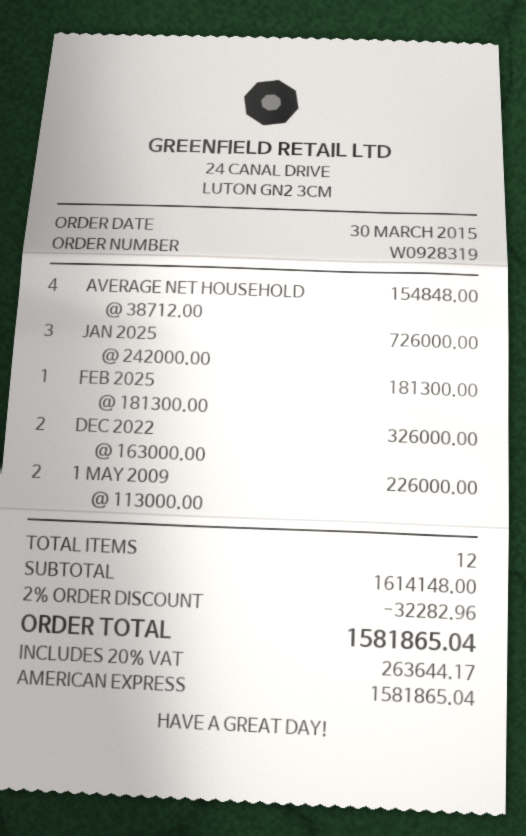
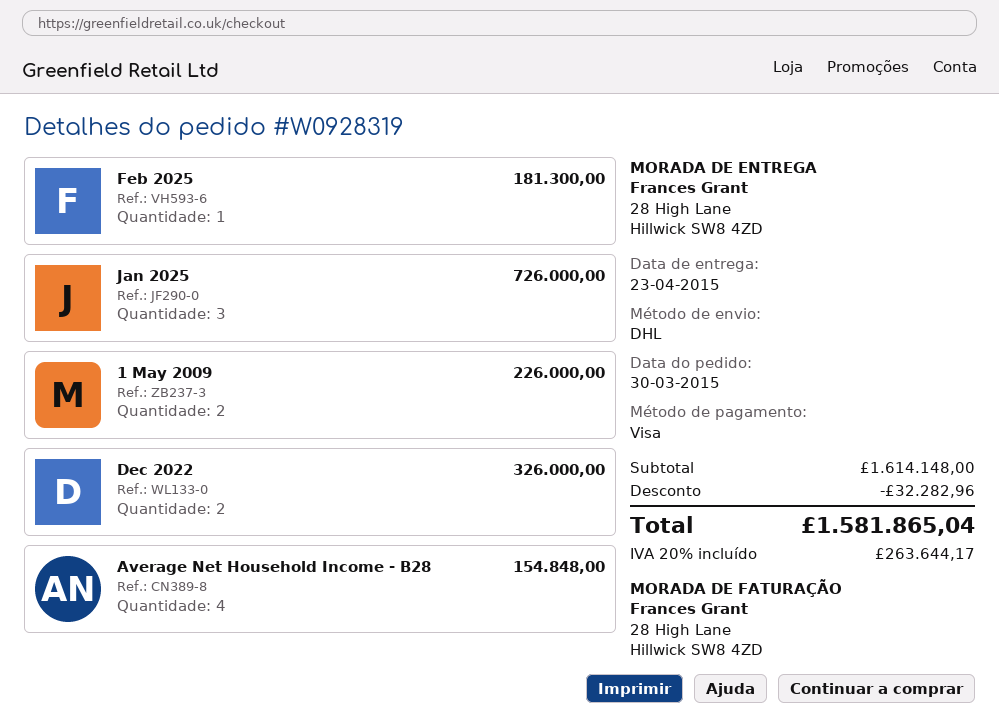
payment method: American Express -> Visa

